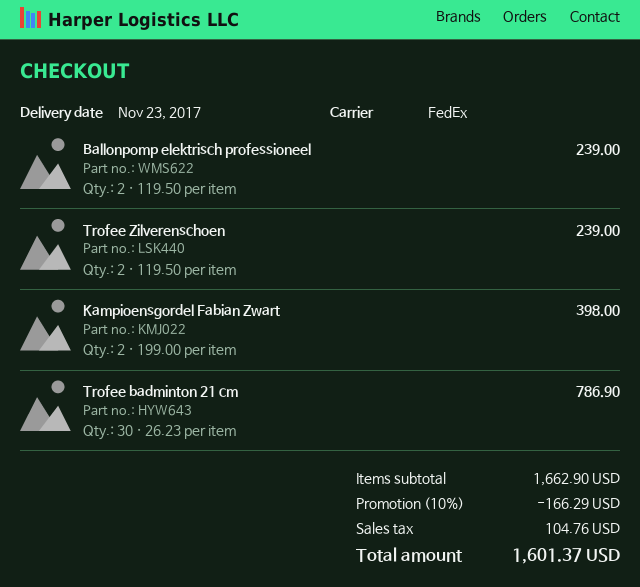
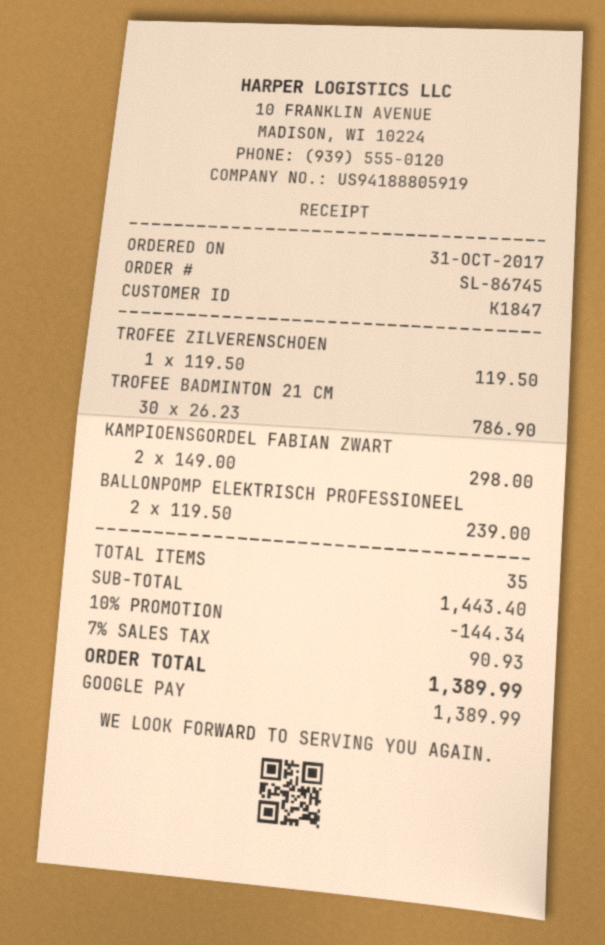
Trofee Zilverenschoen: 2 x 119.50 = 239.00 -> 1 x 119.50 = 119.50
Kampioensgordel Fabian Zwart: 2 x 199.00 = 398.00 -> 2 x 149.00 = 298.00
subtotal: 1662.90 -> 1443.40
discount: 10% = 166.29 -> 10% = 144.34
tax: 104.76 -> 90.93
total: 1601.37 -> 1389.99

